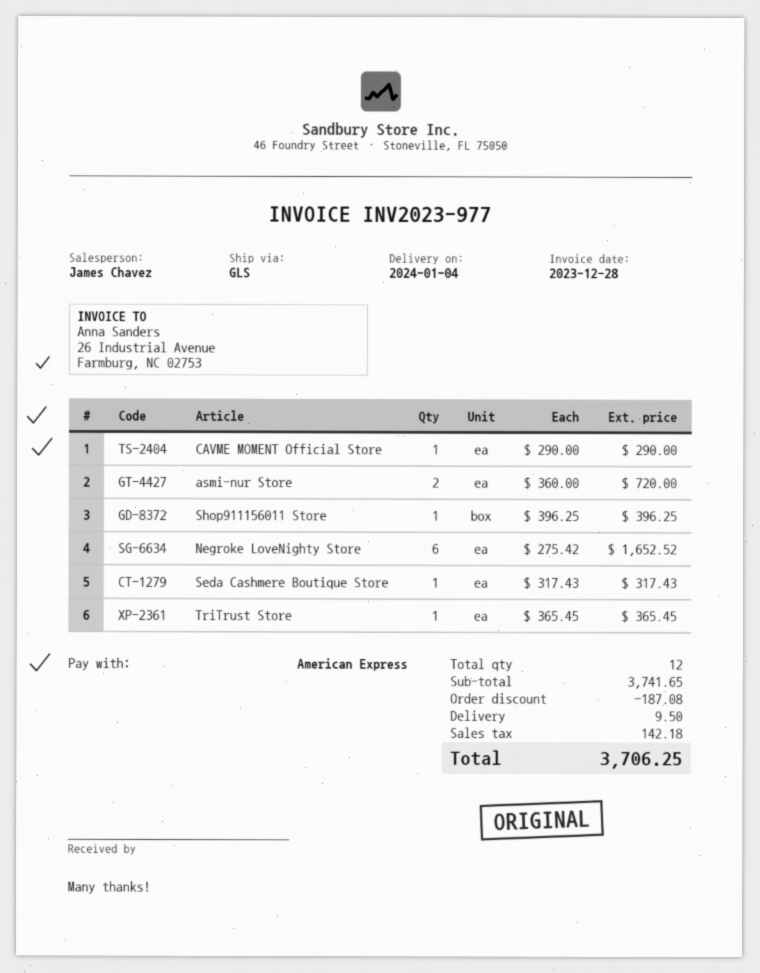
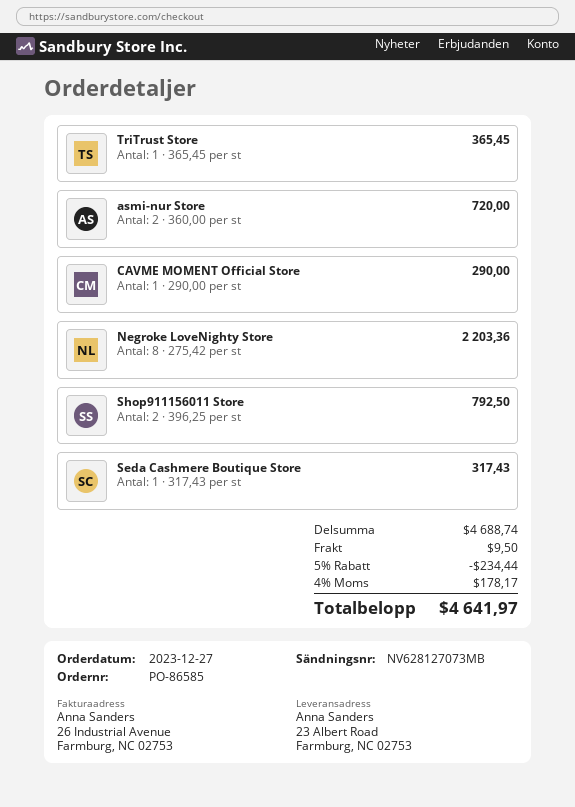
Shop911156011 Store: 1 x 396.25 = 396.25 -> 2 x 396.25 = 792.50
Negroke LoveNighty Store: 6 x 275.42 = 1652.52 -> 8 x 275.42 = 2203.36
subtotal: 3741.65 -> 4688.74
discount: 187.08 -> 234.44
tax: 142.18 -> 178.17
total: 3706.25 -> 4641.97

